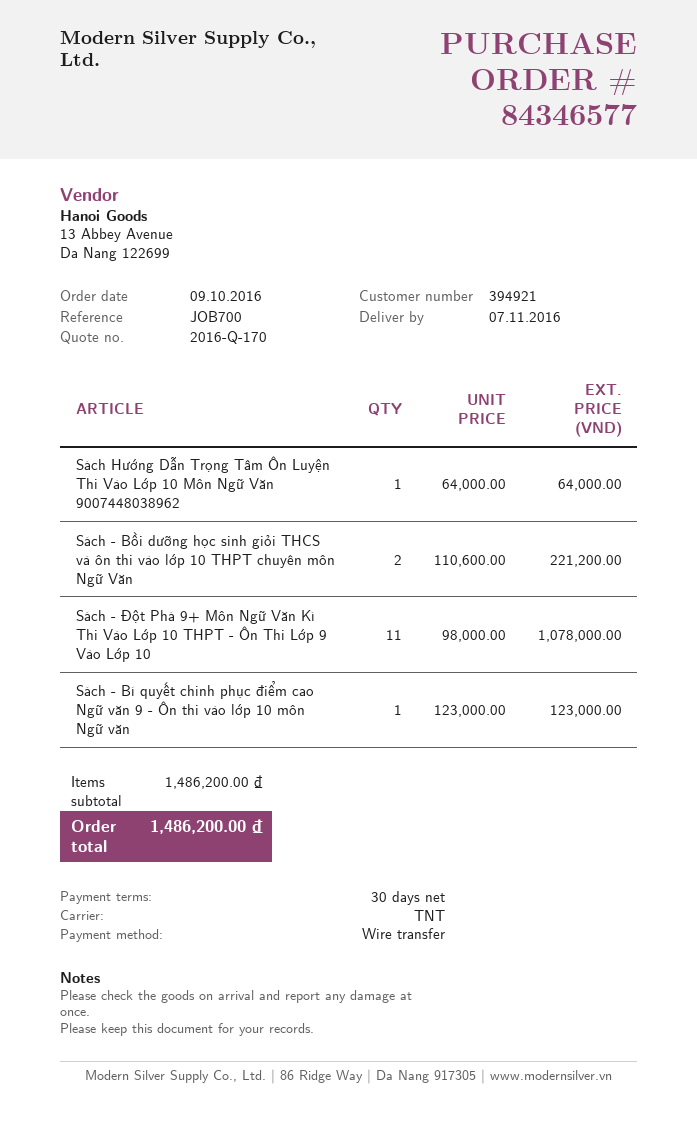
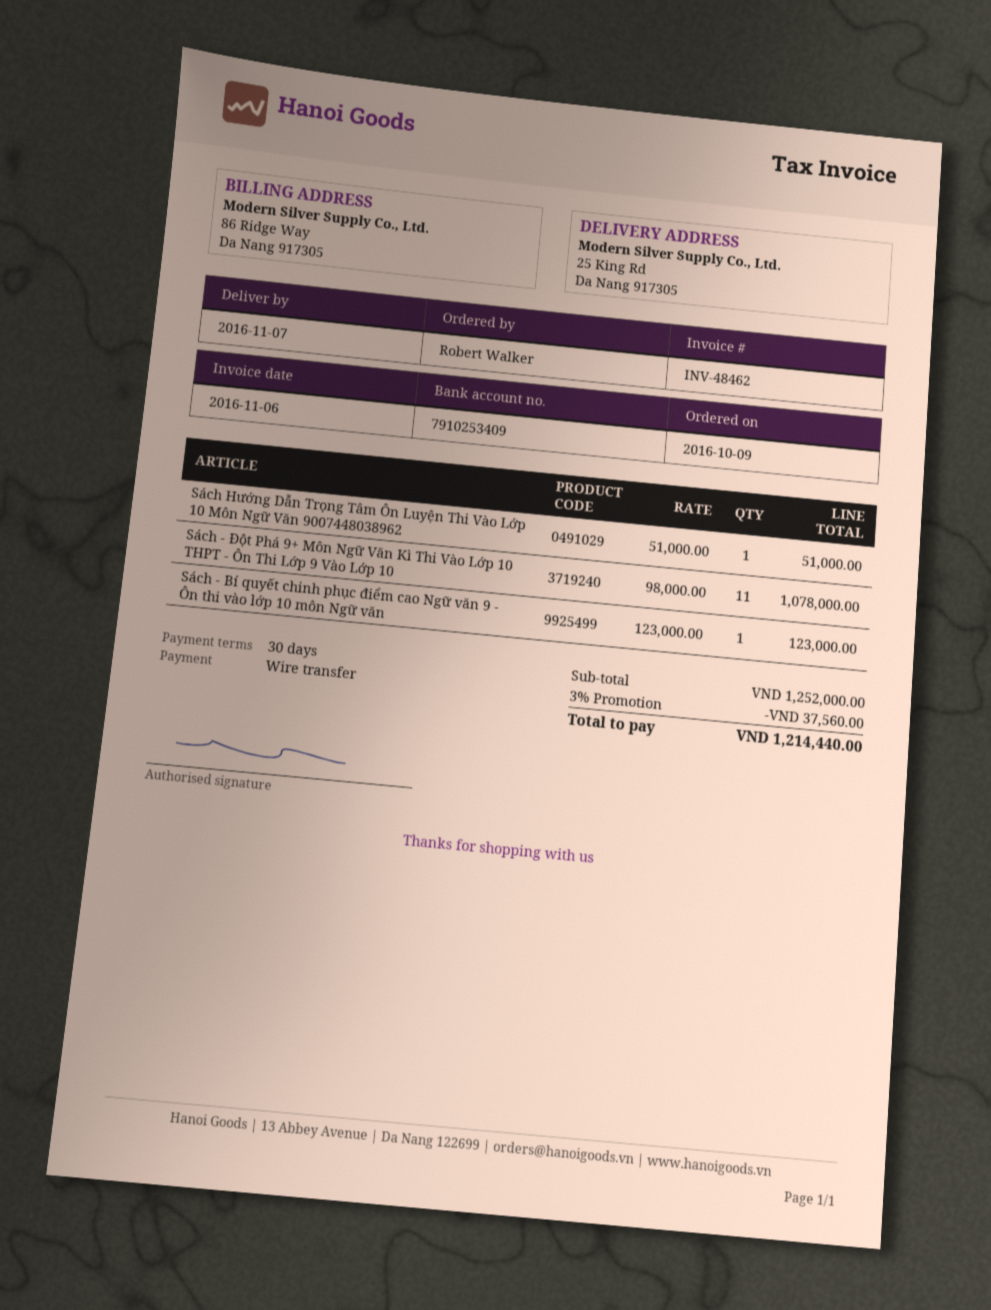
Sách Hướng Dẫn Trọng Tâm Ôn Luyện Thi Vào Lớp 10 Môn Ngữ Văn 9007448038962: 1 x 64000.00 = 64000.00 -> 1 x 51000.00 = 51000.00
Sách - Bồi dưỡng học sinh giỏi THCS và ôn thi vào lớp 10 THPT chuyên môn Ngữ Văn: 2 x 110600.00 = 221200.00 -> none
subtotal: 1486200.00 -> 1252000.00
discount: none -> 3% = 37560.00
total: 1486200.00 -> 1214440.00

